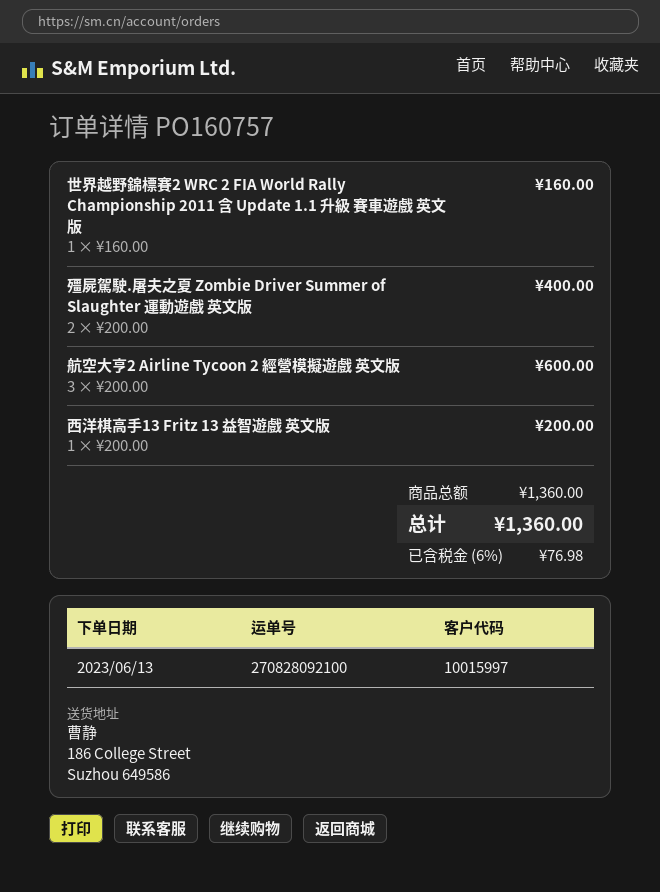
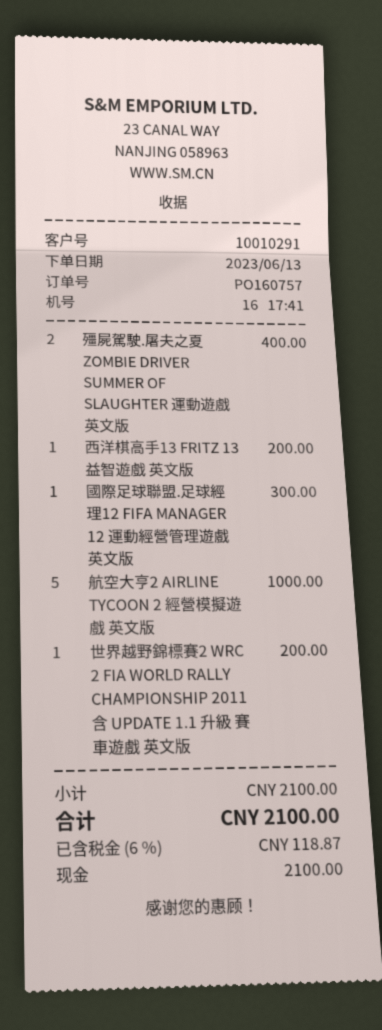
customer number: 10015997 -> 10010291
世界越野錦標賽2 WRC 2 FIA World Rally Championship 2011 含 Update 1.1 升級 賽車遊戲 英文版: 1 for 160.00 -> 1 for 200.00
航空大亨2 Airline Tycoon 2 經營模擬遊戲 英文版: 3 for 600.00 -> 5 for 1000.00
國際足球聯盟.足球經理12 FIFA MANAGER 12 運動經營管理遊戲 英文版: none -> 1 for 300.00
subtotal: 1360.00 -> 2100.00
tax: 6% = 76.98 -> 6% = 118.87
total: 1360.00 -> 2100.00

